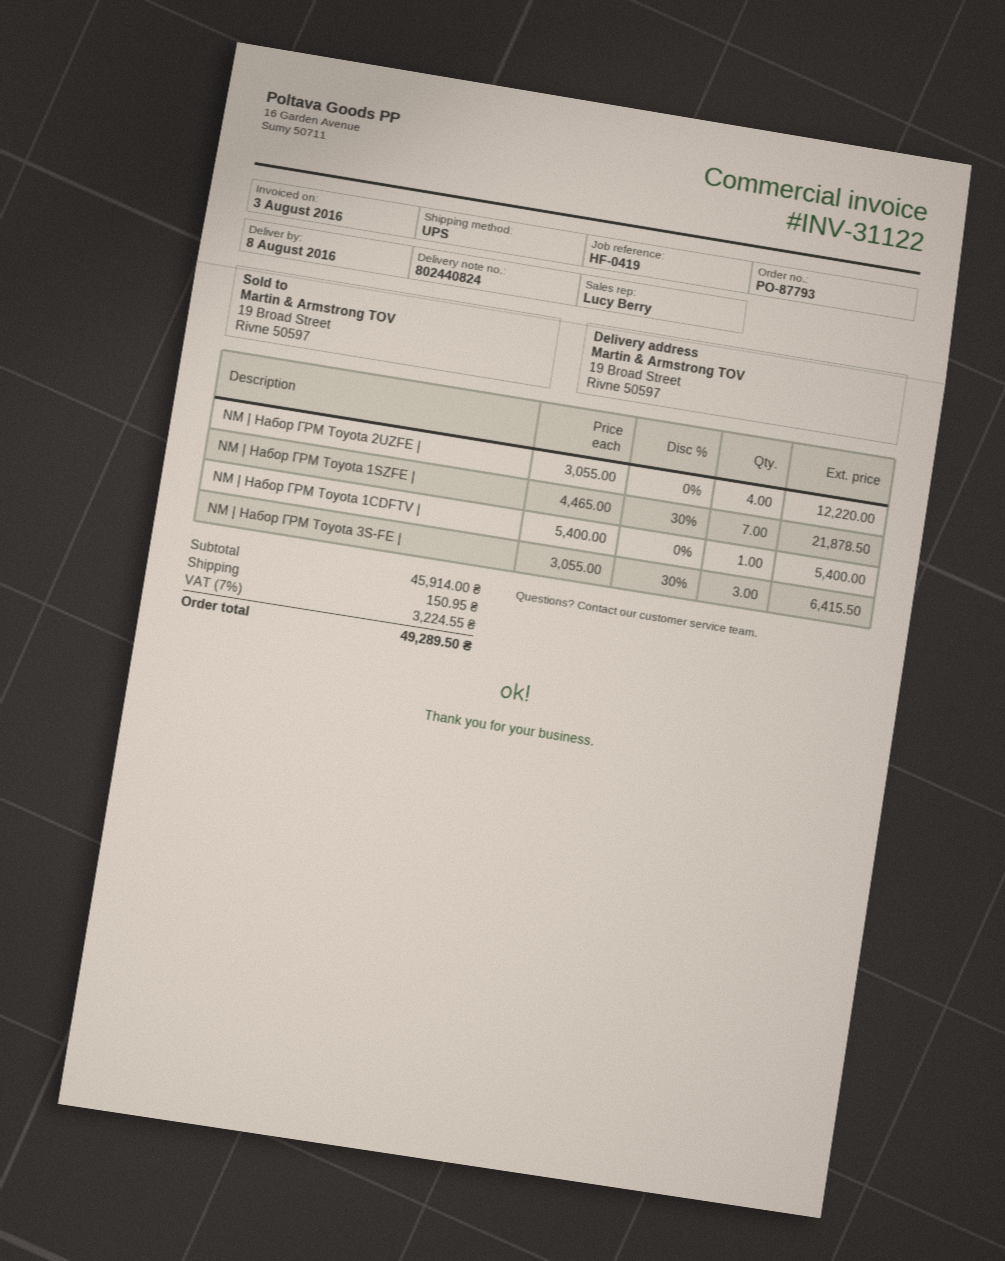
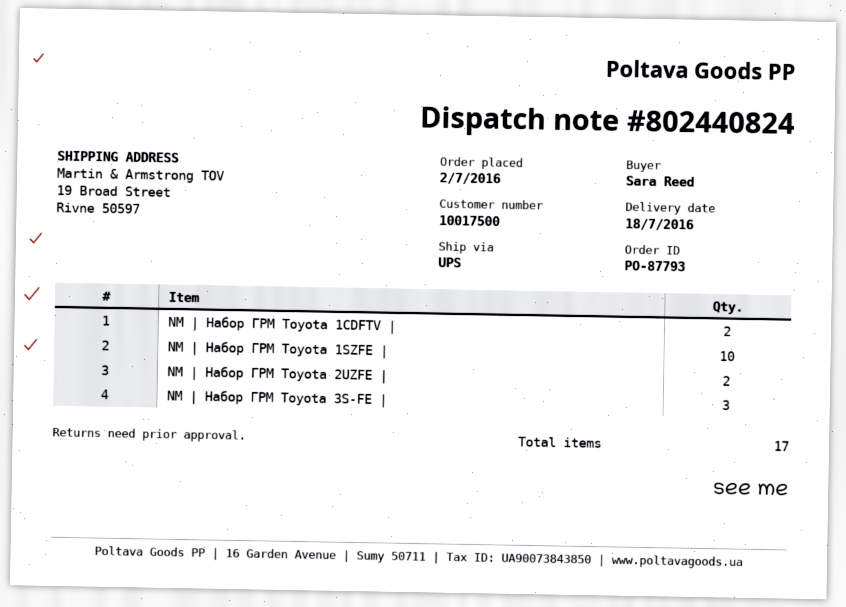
delivery date: 2016-08-08 -> 2016-07-18
NM | Набор ГРМ Toyota 2UZFE |: 4 -> 2
NM | Набор ГРМ Toyota 1SZFE |: 7 -> 10
NM | Набор ГРМ Toyota 1CDFTV |: 1 -> 2

